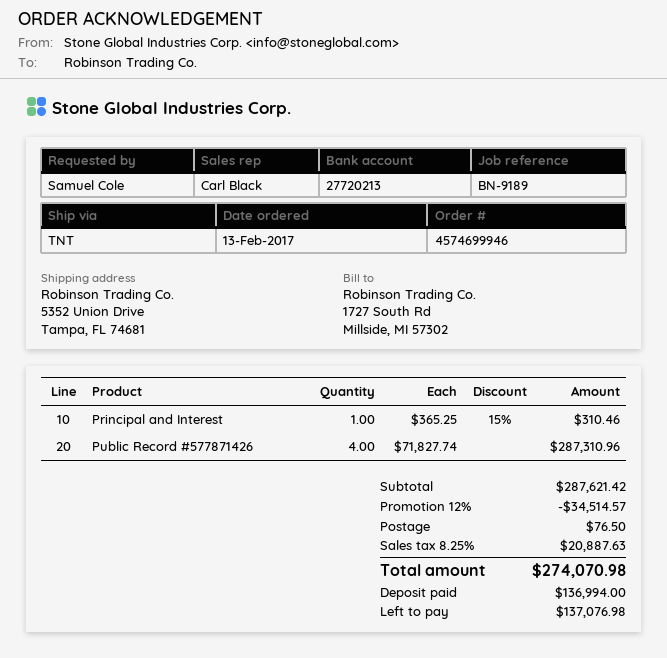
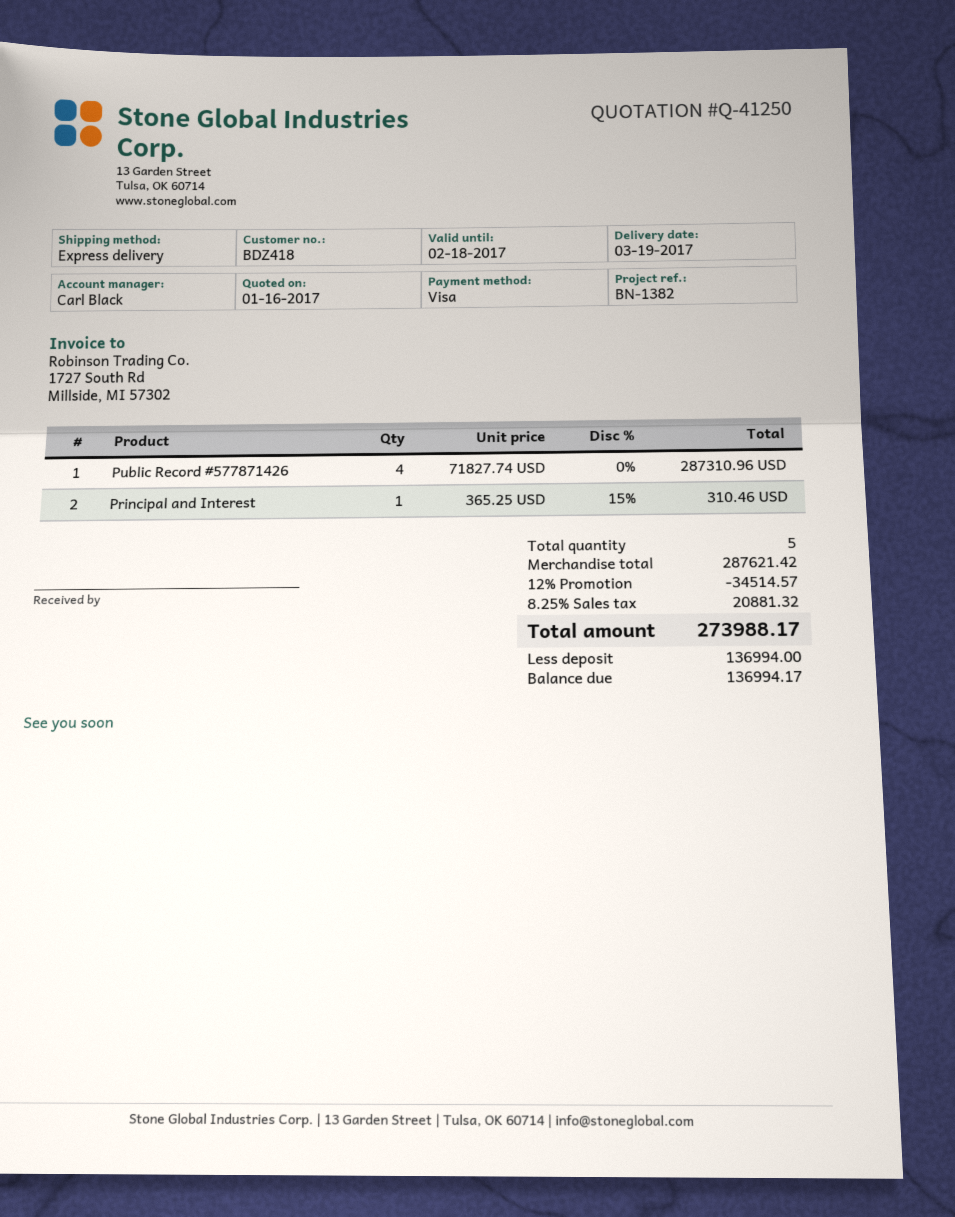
reference: BN-9189 -> BN-1382
shipping method: TNT -> express
shipping: 76.50 -> none
tax: 8.25% = 20887.63 -> 8.25% = 20881.32
total: 274070.98 -> 273988.17
balance: 137076.98 -> 136994.17

